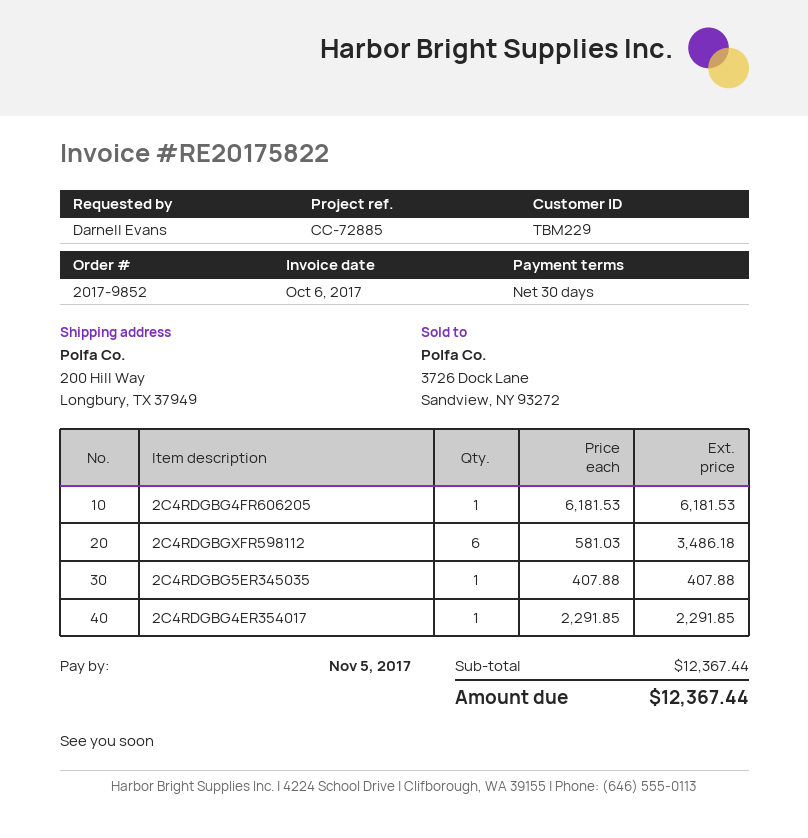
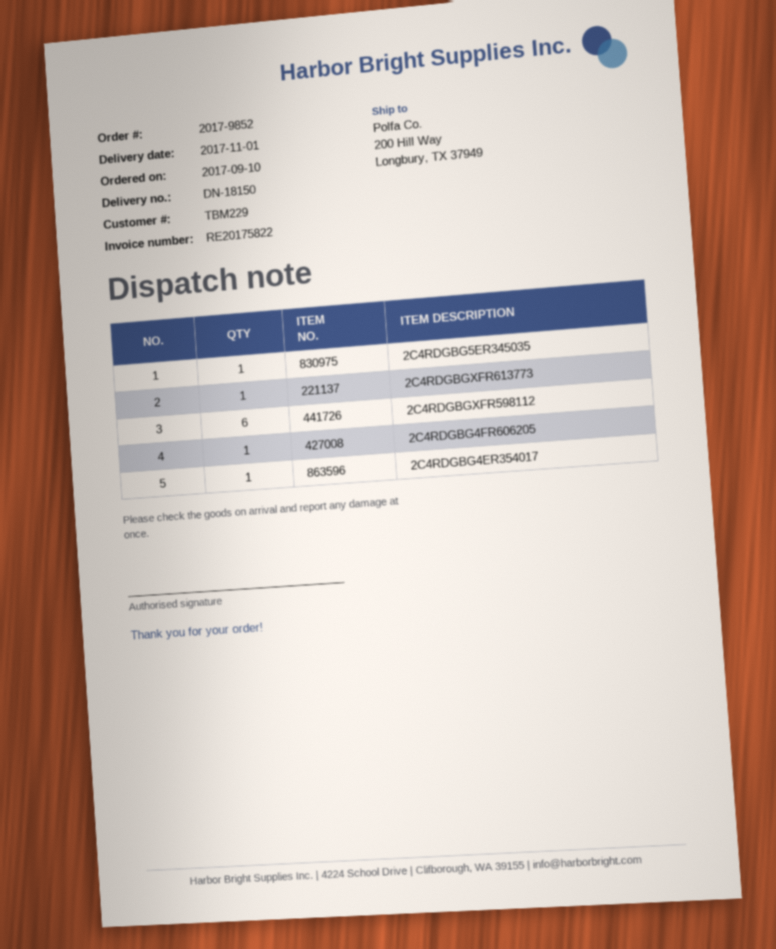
2C4RDGBGXFR613773: none -> 1

